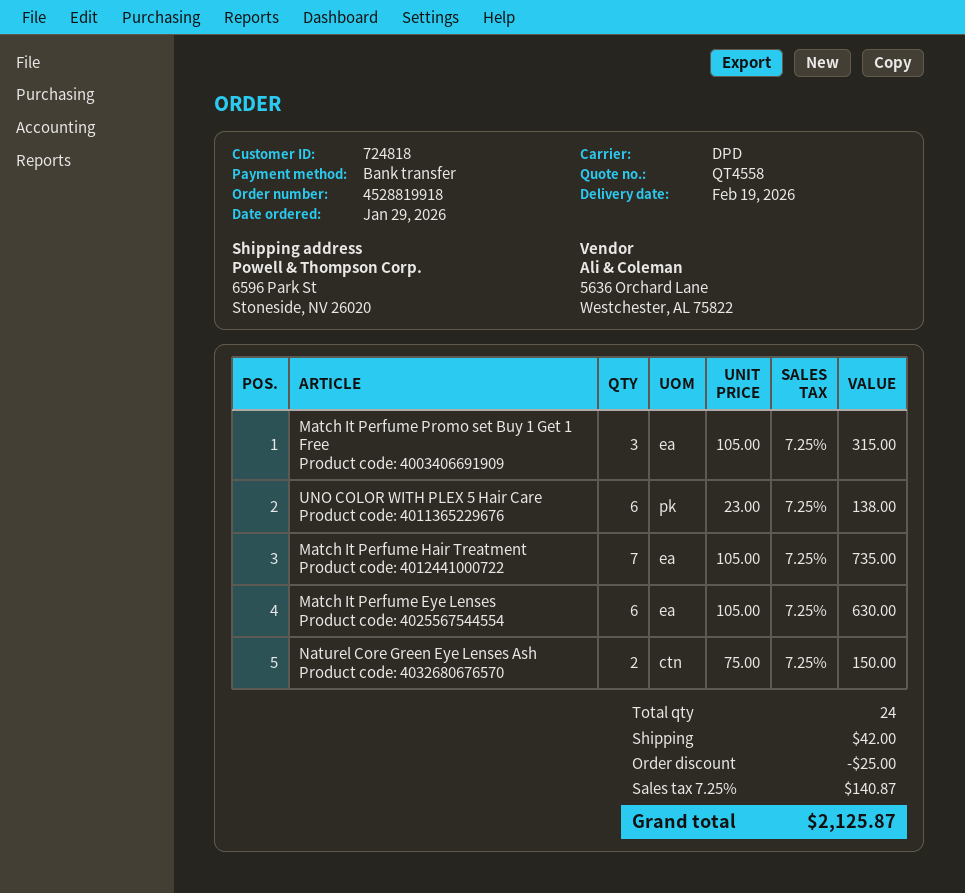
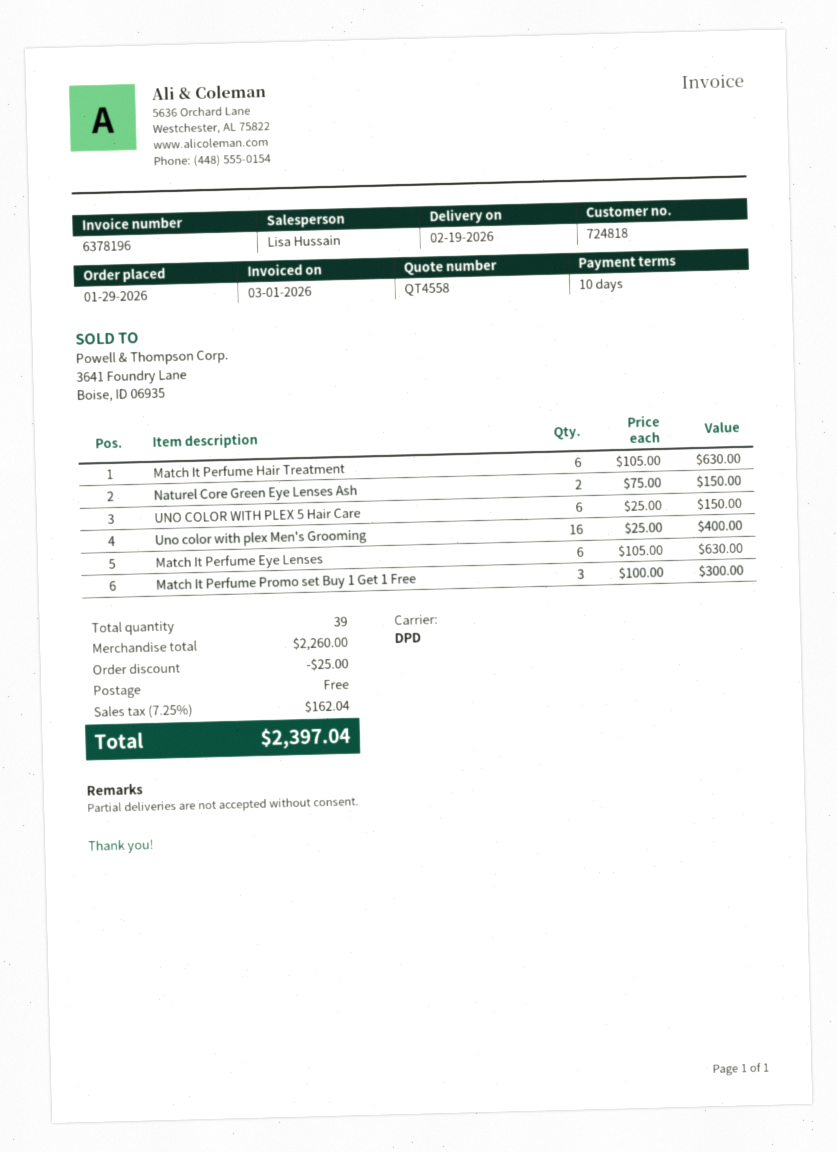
Match It Perfume Promo set Buy 1 Get 1 Free: 3 x 105.00 = 315.00 -> 3 x 100.00 = 300.00
UNO COLOR WITH PLEX 5 Hair Care: 6 x 23.00 = 138.00 -> 6 x 25.00 = 150.00
Match It Perfume Hair Treatment: 7 x 105.00 = 735.00 -> 6 x 105.00 = 630.00
Uno color with plex Men's Grooming: none -> 16 x 25.00 = 400.00
total quantity: 24 -> 39
shipping: 42.00 -> 0.00
tax: 7.25% = 140.87 -> 7.25% = 162.04
total: 2125.87 -> 2397.04

